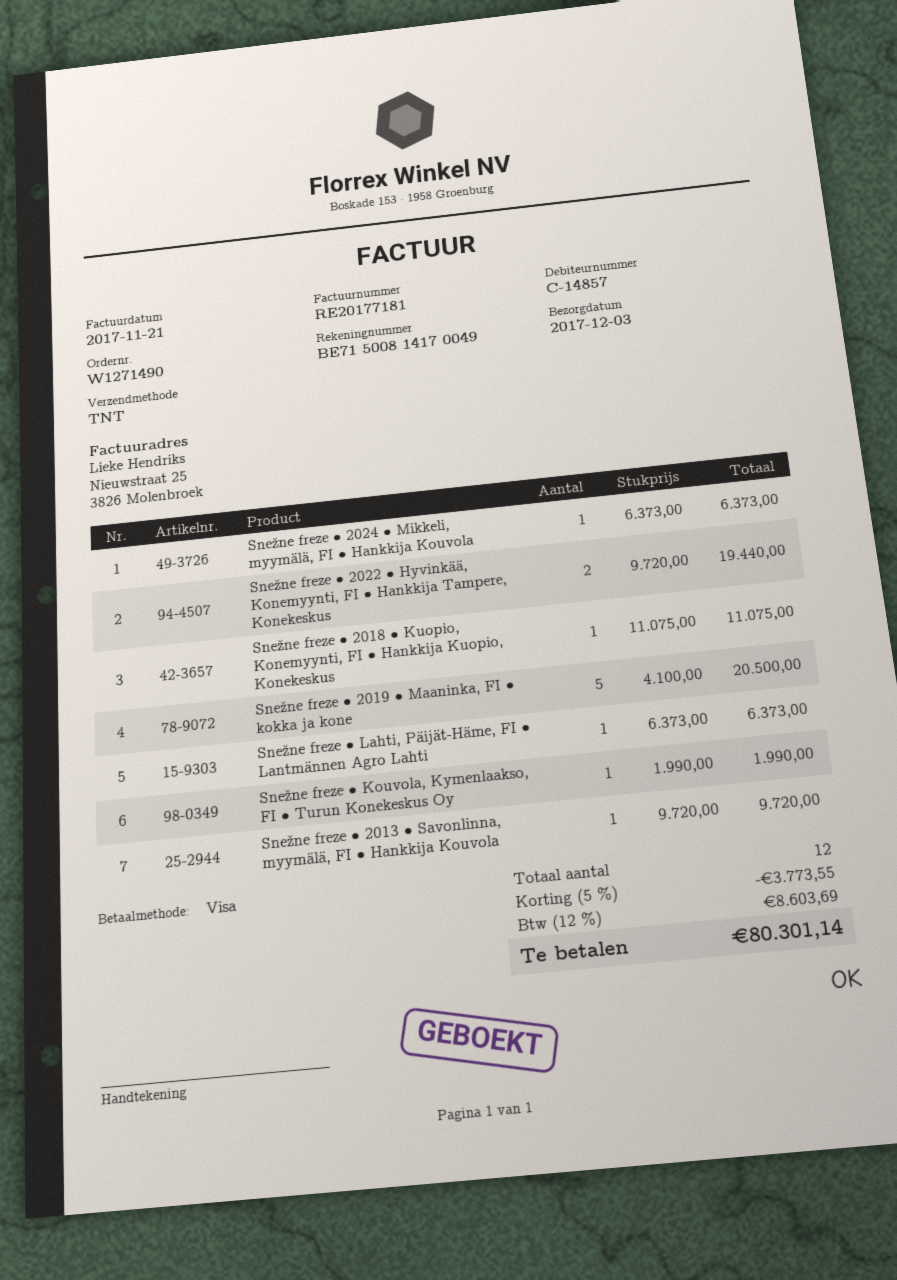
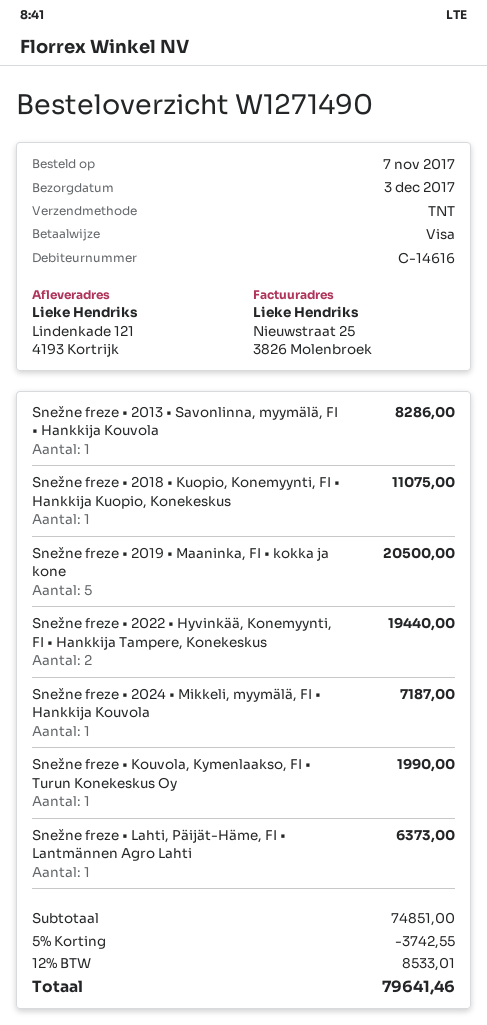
customer number: C-14857 -> C-14616
Snežne freze • 2024 • Mikkeli, myymälä, FI • Hankkija Kouvola: 1 for 6373.00 -> 1 for 7187.00
Snežne freze • 2013 • Savonlinna, myymälä, FI • Hankkija Kouvola: 1 for 9720.00 -> 1 for 8286.00
discount: 5% = 3773.55 -> 5% = 3742.55
tax: 12% = 8603.69 -> 12% = 8533.01
total: 80301.14 -> 79641.46

